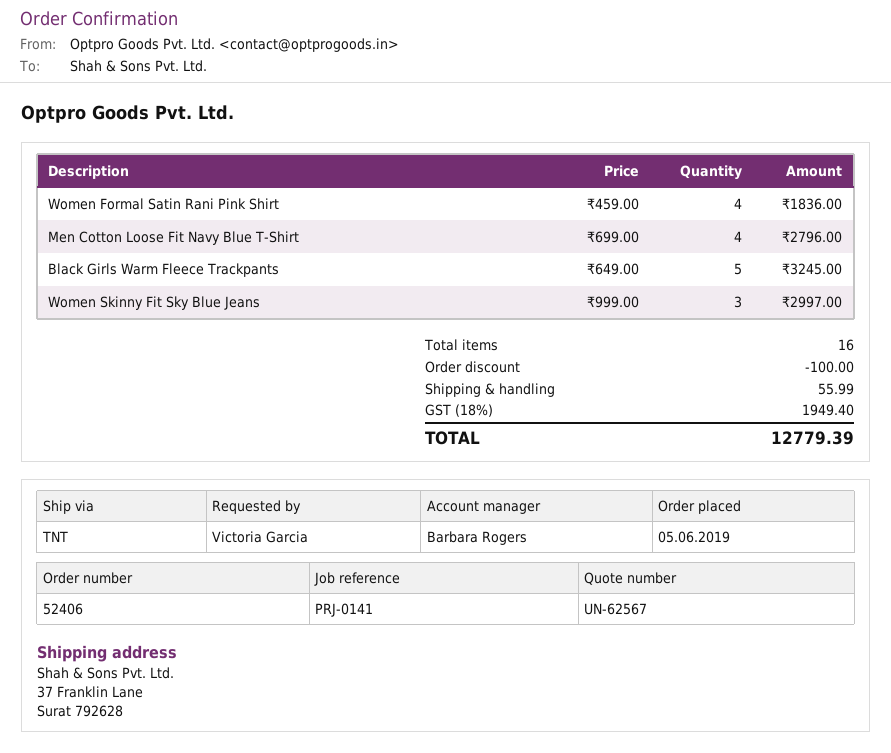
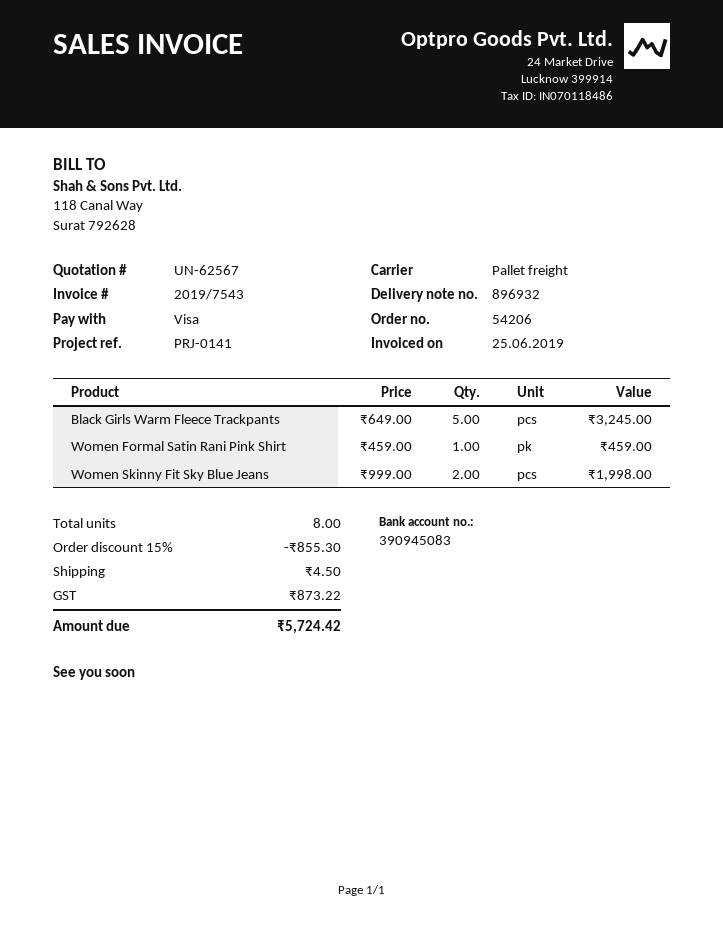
order number: 52406 -> 54206
shipping method: TNT -> pallet freight
Women Formal Satin Rani Pink Shirt: 4 x 459.00 = 1836.00 -> 1 x 459.00 = 459.00
Men Cotton Loose Fit Navy Blue T-Shirt: 4 x 699.00 = 2796.00 -> none
Women Skinny Fit Sky Blue Jeans: 3 x 999.00 = 2997.00 -> 2 x 999.00 = 1998.00
total quantity: 16 -> 8
discount: 100.00 -> 855.30
shipping: 55.99 -> 4.50
tax: 1949.40 -> 873.22
total: 12779.39 -> 5724.42

